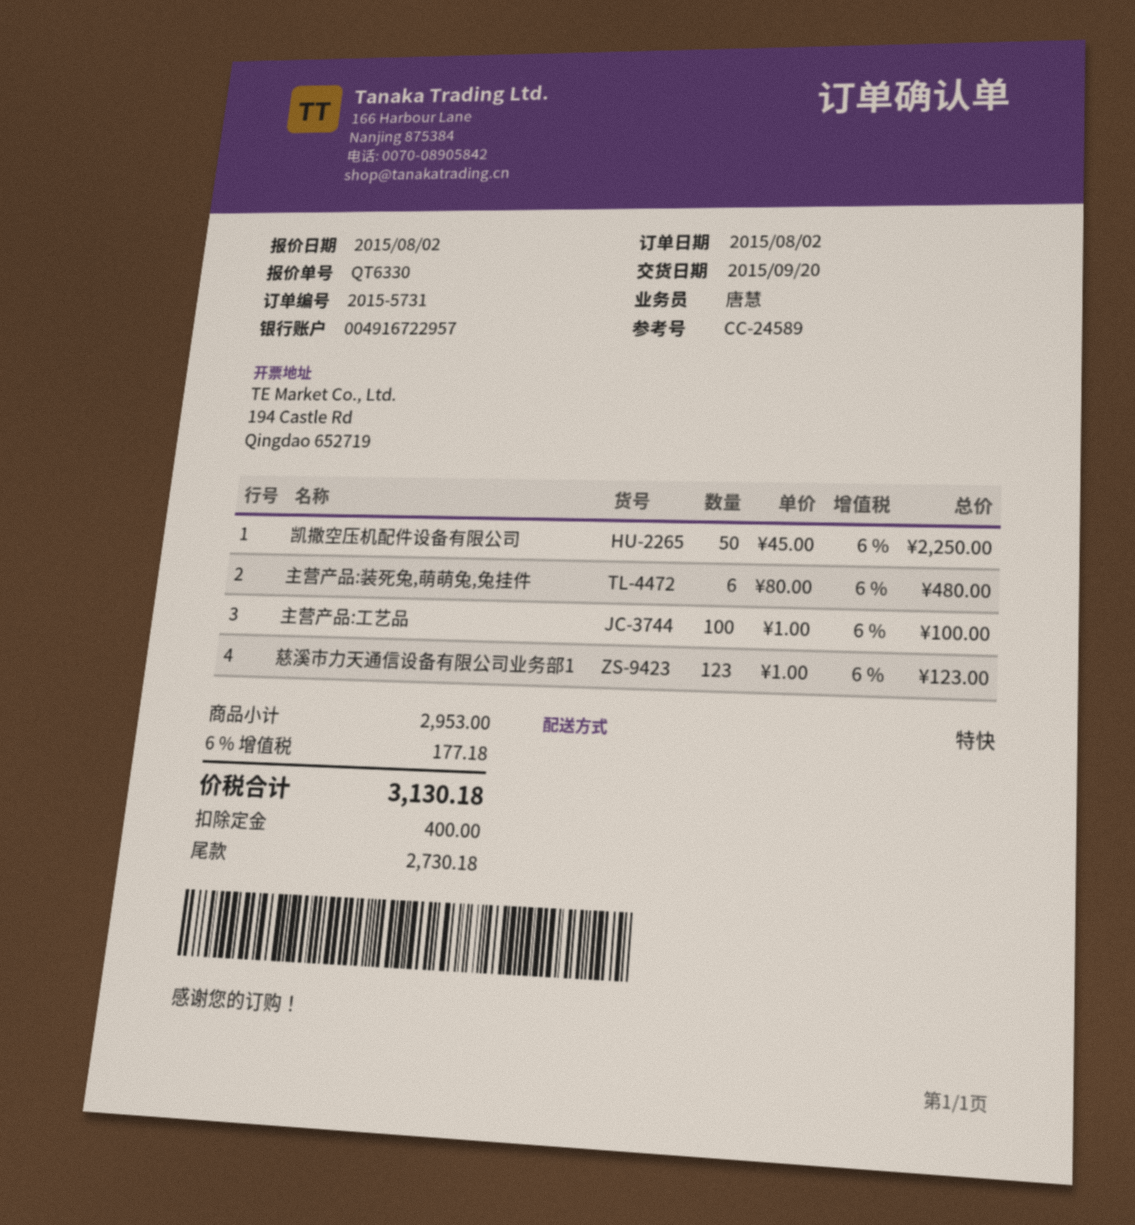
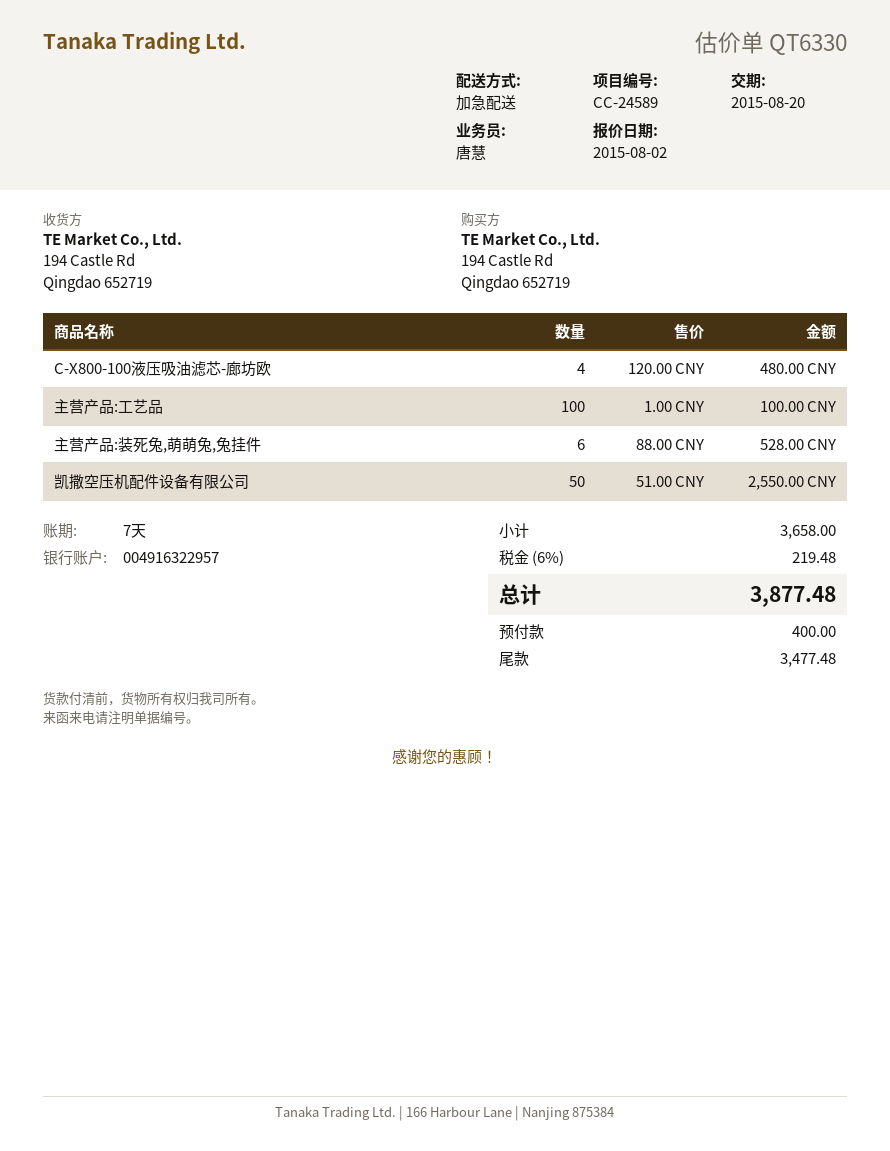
delivery date: 2015-09-20 -> 2015-08-20
bank account: 004916722957 -> 004916322957
凯撒空压机配件设备有限公司: 50 x 45.00 = 2250.00 -> 50 x 51.00 = 2550.00
主营产品:装死兔,萌萌兔,兔挂件: 6 x 80.00 = 480.00 -> 6 x 88.00 = 528.00
慈溪市力天通信设备有限公司业务部1: 123 x 1.00 = 123.00 -> none
C-X800-100液压吸油滤芯-廊坊欧: none -> 4 x 120.00 = 480.00
subtotal: 2953.00 -> 3658.00
tax: 6% = 177.18 -> 6% = 219.48
total: 3130.18 -> 3877.48
balance: 2730.18 -> 3477.48

